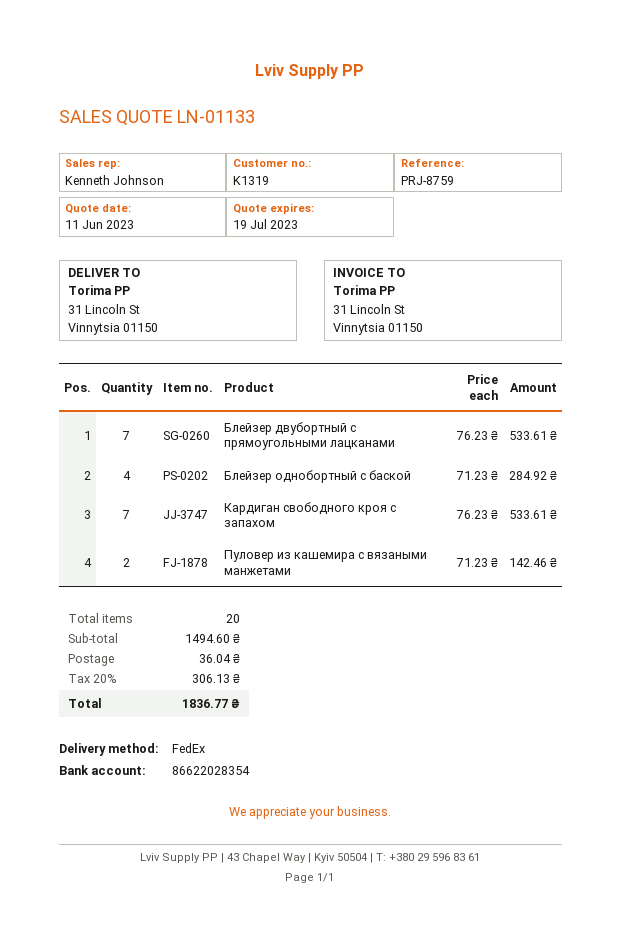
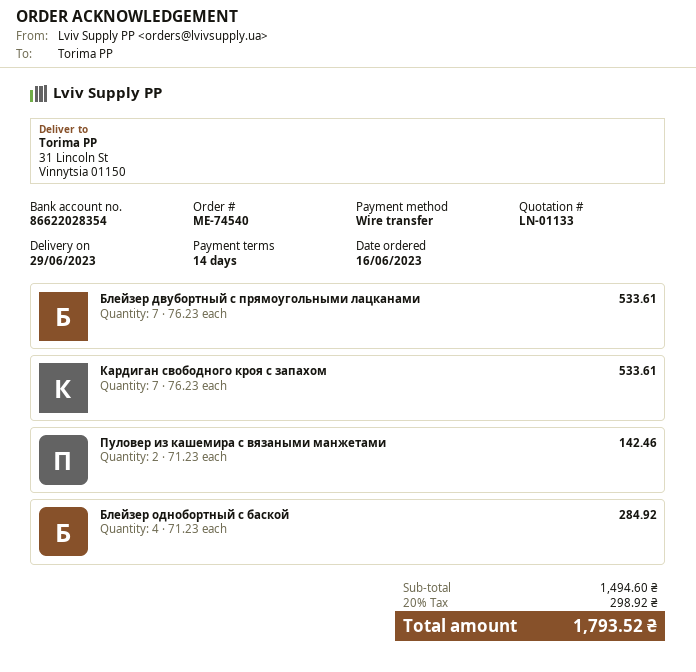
shipping: 36.04 -> none
tax: 20% = 306.13 -> 20% = 298.92
total: 1836.77 -> 1793.52

